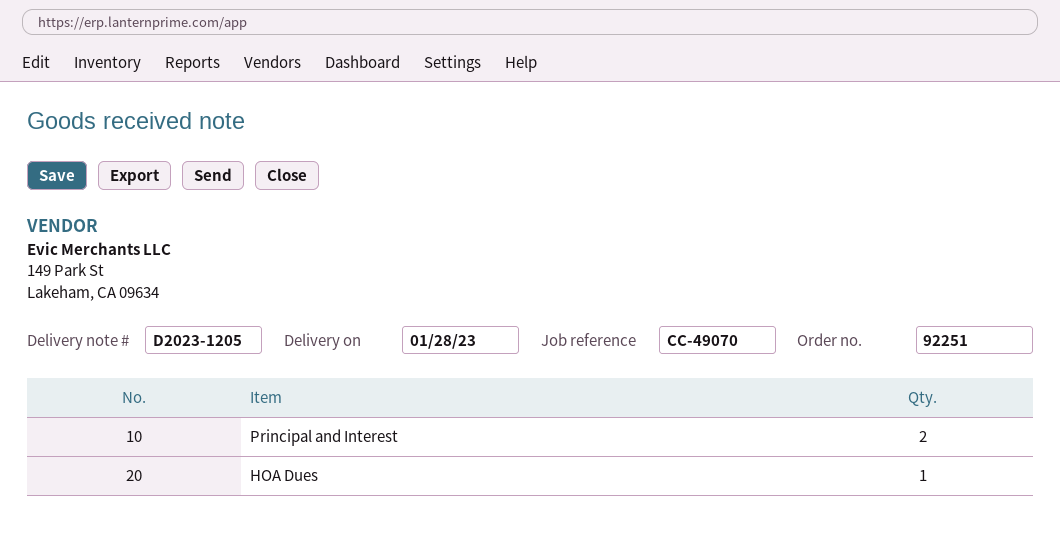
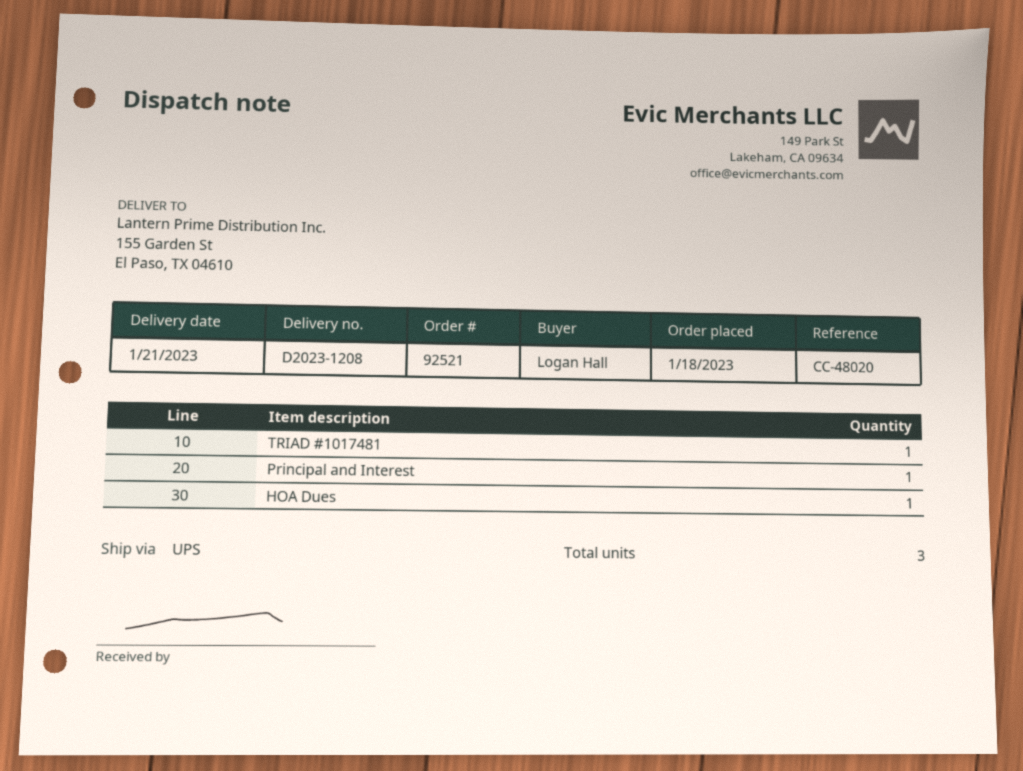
order number: 92251 -> 92521
delivery note number: D2023-1205 -> D2023-1208
delivery date: 2023-01-28 -> 2023-01-21
reference: CC-49070 -> CC-48020
Principal and Interest: 2 -> 1
TRIAD #1017481: none -> 1

